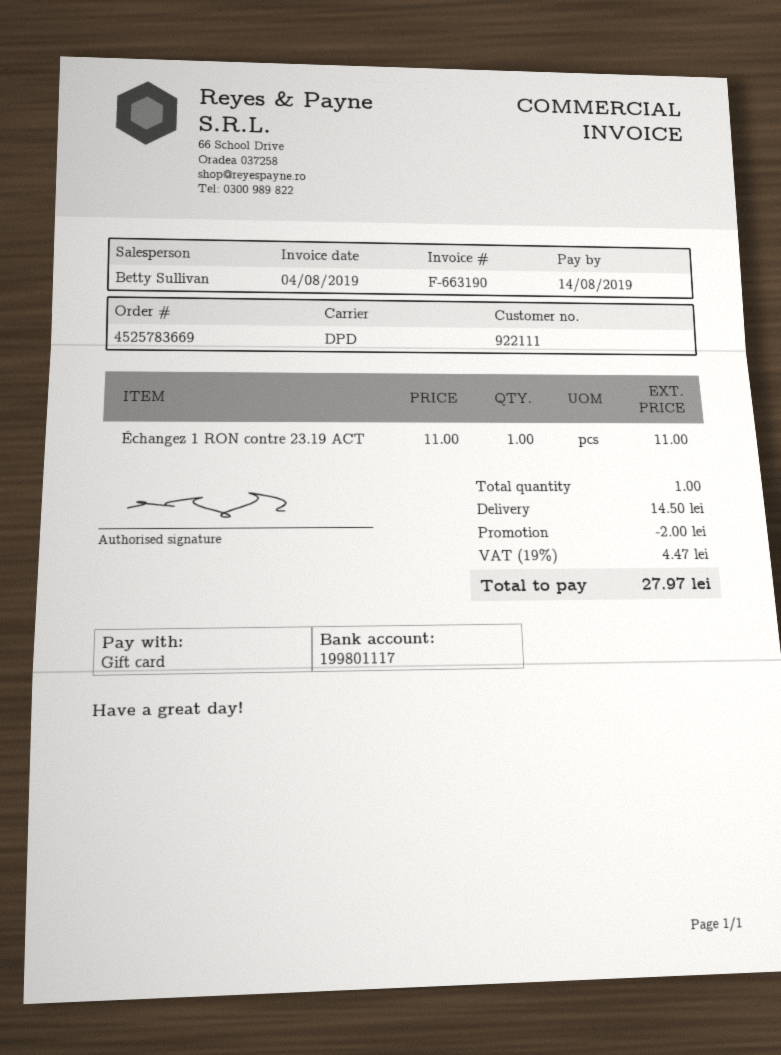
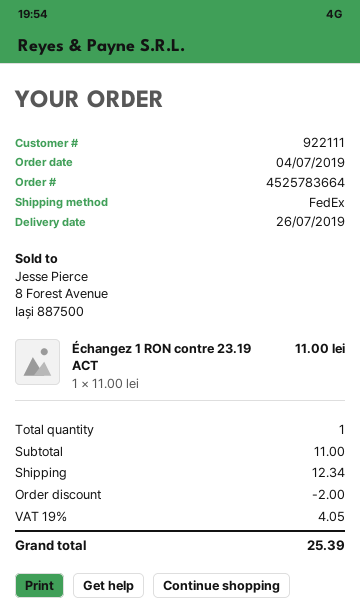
order number: 4525783669 -> 4525783664
shipping method: DPD -> FedEx
shipping: 14.50 -> 12.34
tax: 19% = 4.47 -> 19% = 4.05
total: 27.97 -> 25.39

